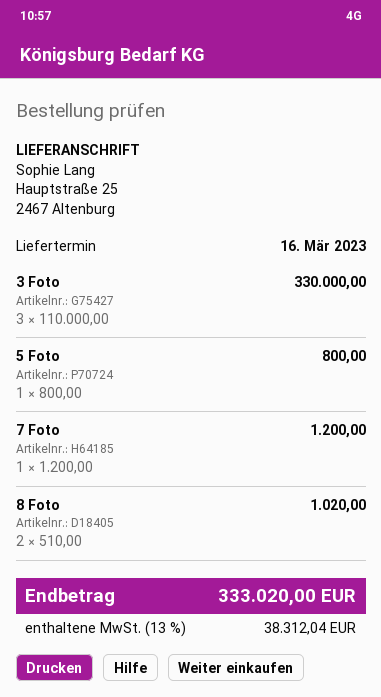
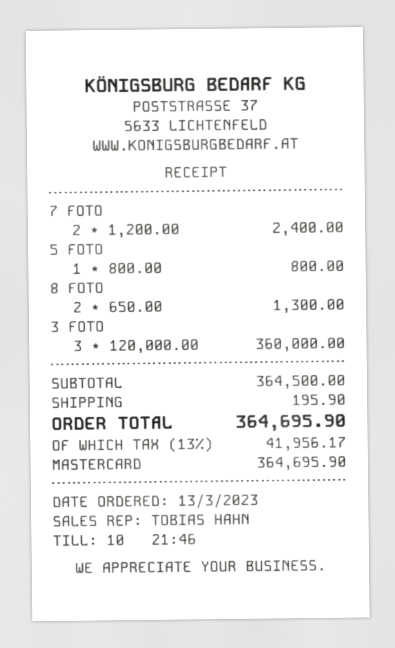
3 Foto: 3 x 110000.00 = 330000.00 -> 3 x 120000.00 = 360000.00
7 Foto: 1 x 1200.00 = 1200.00 -> 2 x 1200.00 = 2400.00
8 Foto: 2 x 510.00 = 1020.00 -> 2 x 650.00 = 1300.00
shipping: none -> 195.90
tax: 13% = 38312.04 -> 13% = 41956.17
total: 333020.00 -> 364695.90

